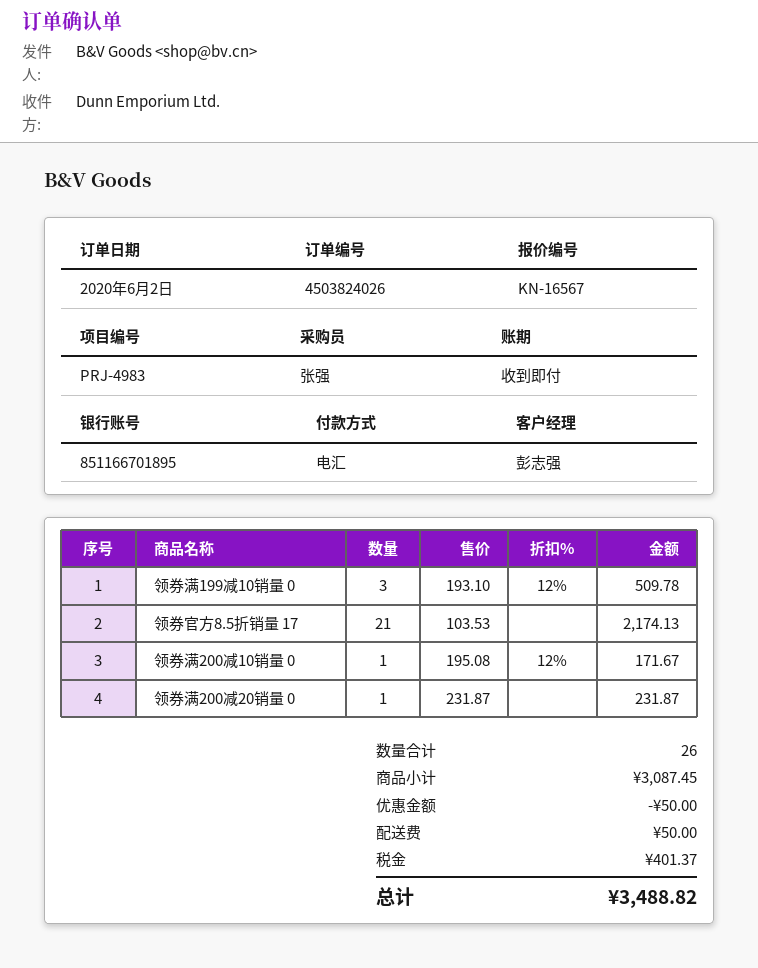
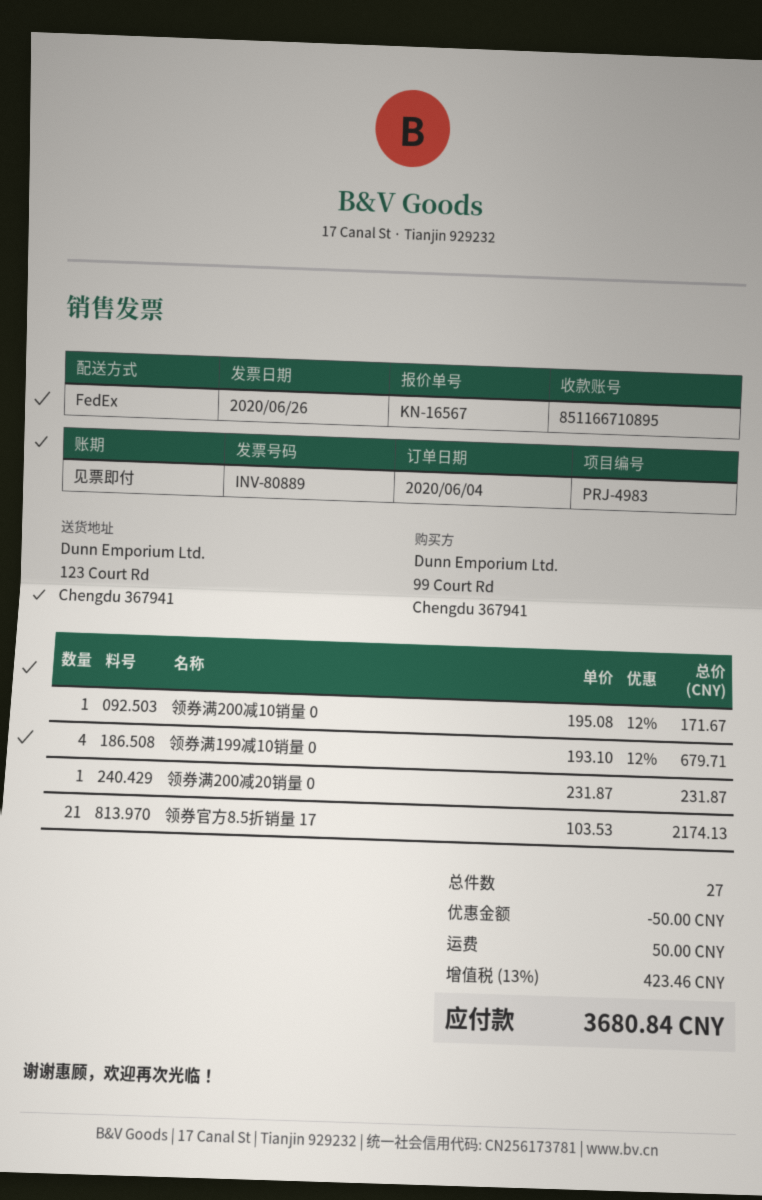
order date: 2020-06-02 -> 2020-06-04
bank account: 851166701895 -> 851166710895
领券满199减10销量 0: 3 x 193.10 - 12% = 509.78 -> 4 x 193.10 - 12% = 679.71
total quantity: 26 -> 27
tax: 401.37 -> 423.46
total: 3488.82 -> 3680.84

